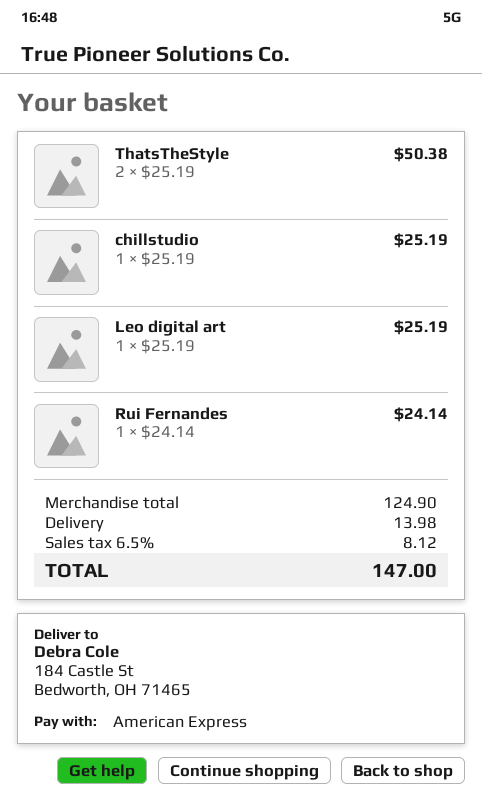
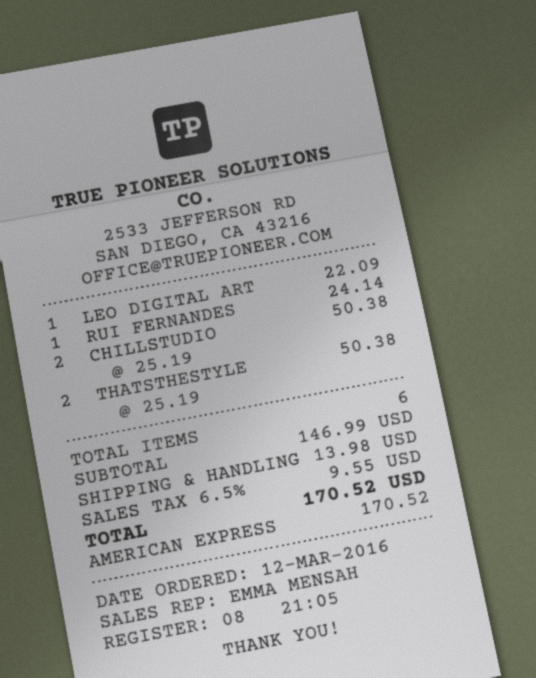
chillstudio: 1 x 25.19 = 25.19 -> 2 x 25.19 = 50.38
Leo digital art: 1 x 25.19 = 25.19 -> 1 x 22.09 = 22.09
subtotal: 124.90 -> 146.99
tax: 6.5% = 8.12 -> 6.5% = 9.55
total: 147.00 -> 170.52

